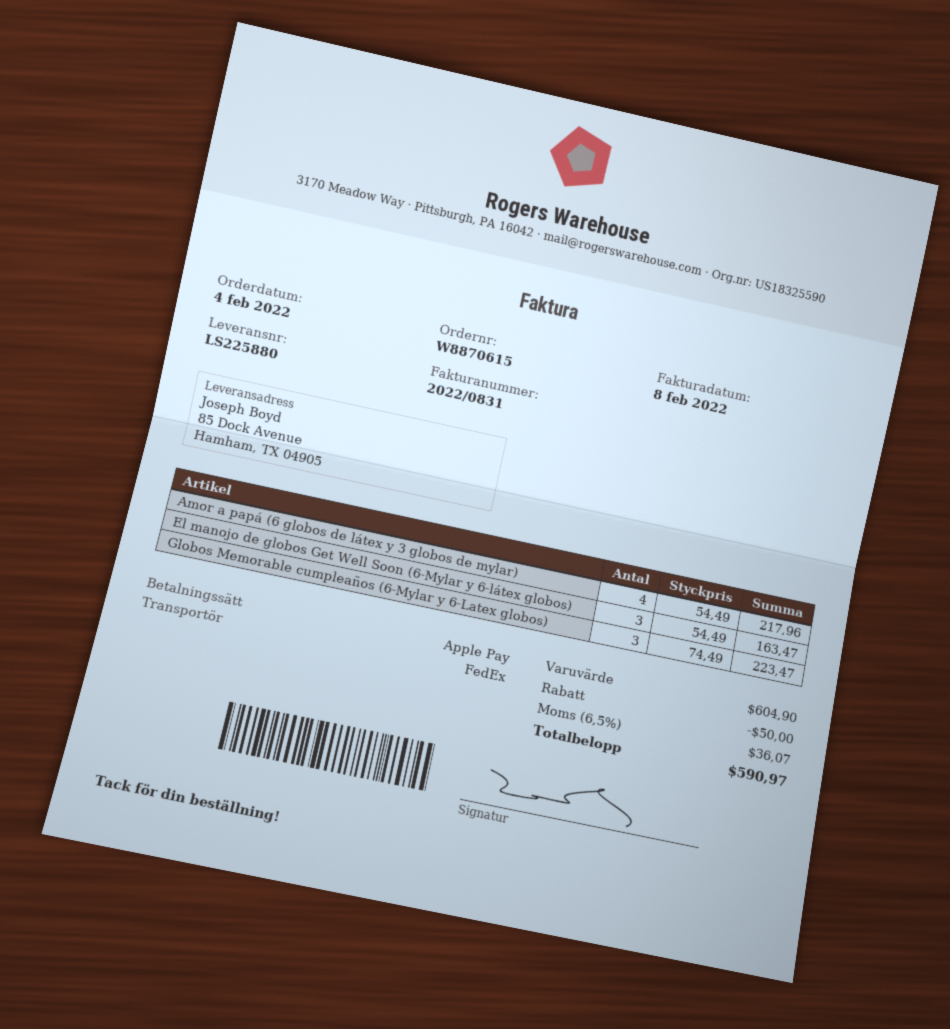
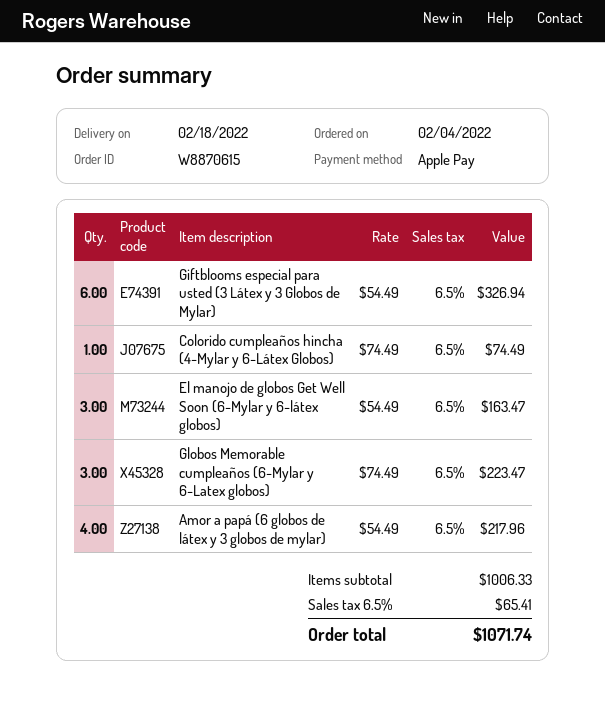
Giftblooms especial para usted (3 Látex y 3 Globos de Mylar): none -> 6 x 54.49 = 326.94
Colorido cumpleaños hincha (4-Mylar y 6-Látex Globos): none -> 1 x 74.49 = 74.49
subtotal: 604.90 -> 1006.33
discount: 50.00 -> none
tax: 6.5% = 36.07 -> 6.5% = 65.41
total: 590.97 -> 1071.74

